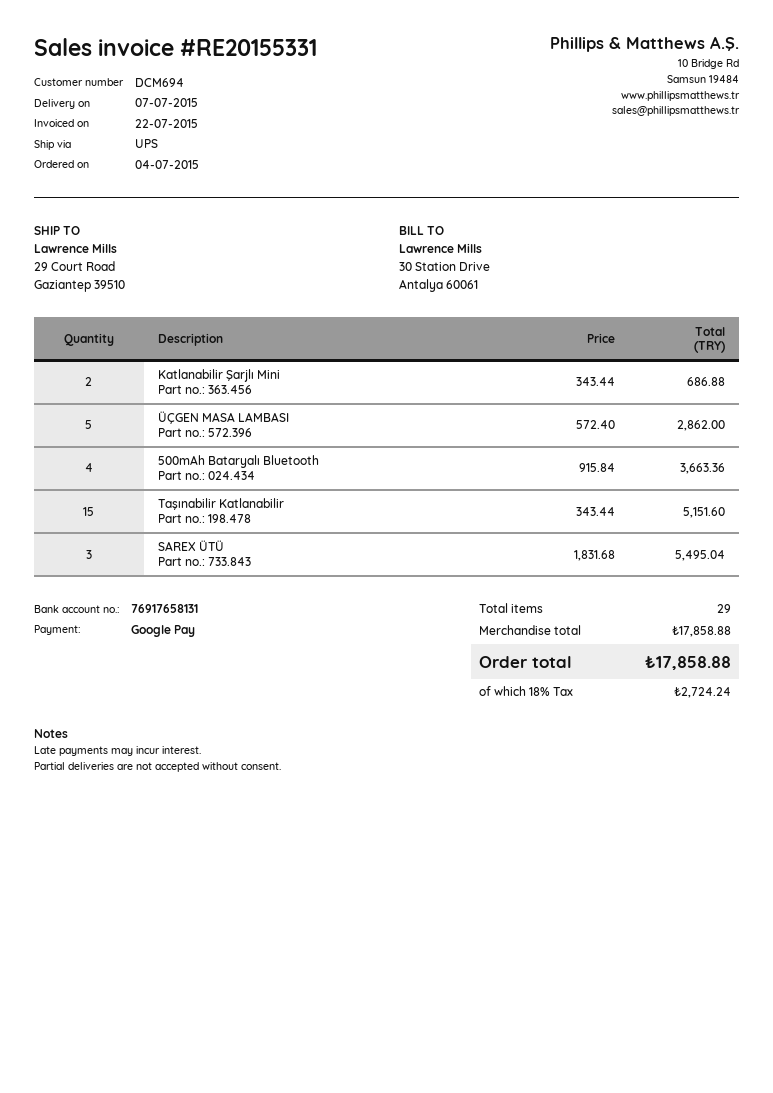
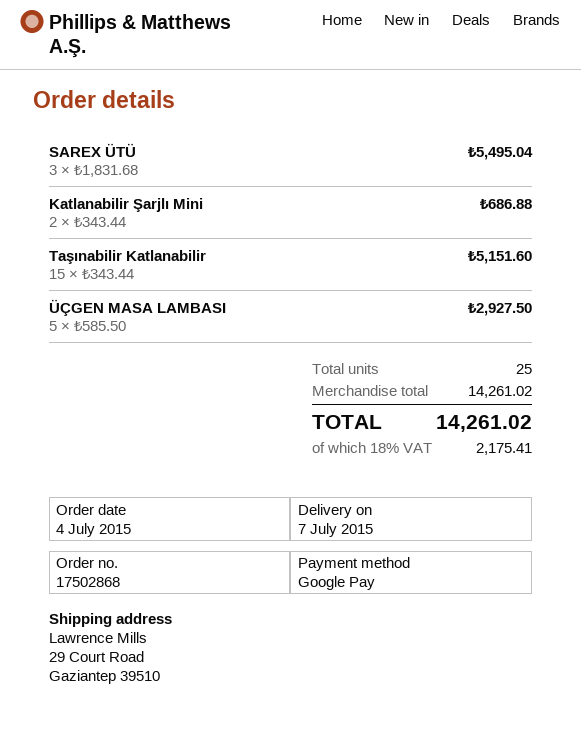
ÜÇGEN MASA LAMBASI: 5 x 572.40 = 2862.00 -> 5 x 585.50 = 2927.50
500mAh Bataryalı Bluetooth: 4 x 915.84 = 3663.36 -> none
total quantity: 29 -> 25
subtotal: 17858.88 -> 14261.02
tax: 18% = 2724.24 -> 18% = 2175.41
total: 17858.88 -> 14261.02

